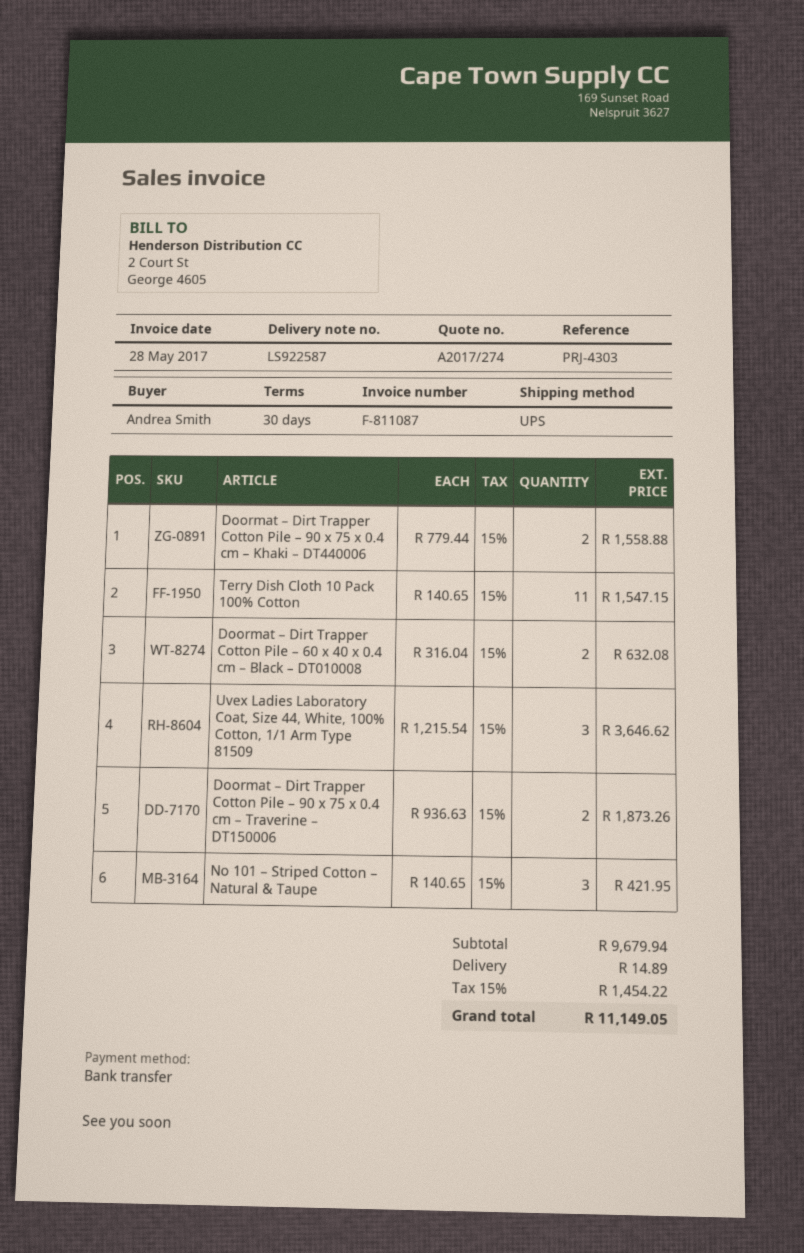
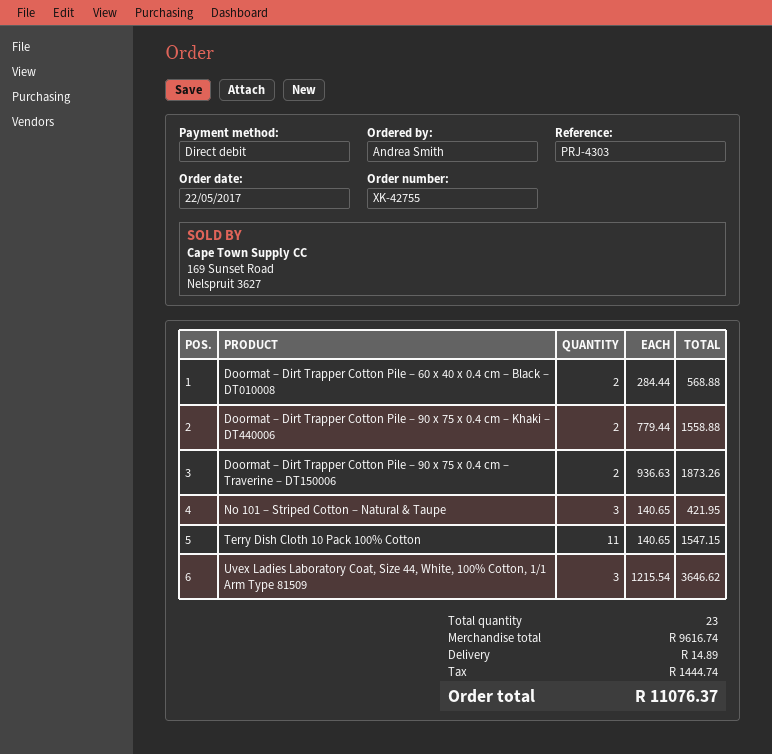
payment method: bank transfer -> direct debit
Doormat – Dirt Trapper Cotton Pile – 60 x 40 x 0.4 cm – Black – DT010008: 2 x 316.04 = 632.08 -> 2 x 284.44 = 568.88
subtotal: 9679.94 -> 9616.74
tax: 1454.22 -> 1444.74
total: 11149.05 -> 11076.37

